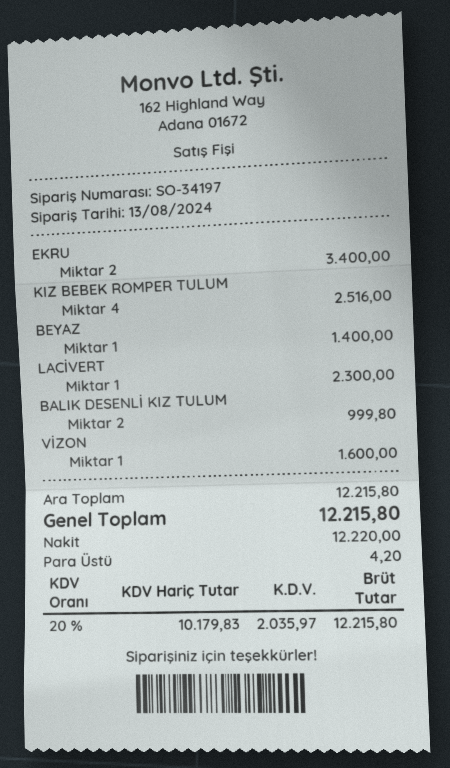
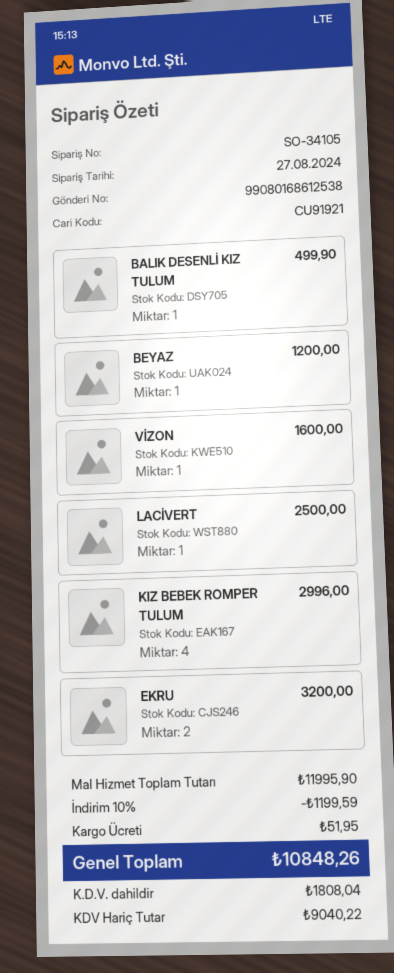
order number: SO-34197 -> SO-34105
order date: 2024-08-13 -> 2024-08-27
EKRU: 2 for 3400.00 -> 2 for 3200.00
KIZ BEBEK ROMPER TULUM: 4 for 2516.00 -> 4 for 2996.00
BEYAZ: 1 for 1400.00 -> 1 for 1200.00
LACİVERT: 1 for 2300.00 -> 1 for 2500.00
BALIK DESENLİ KIZ TULUM: 2 for 999.80 -> 1 for 499.90
subtotal: 12215.80 -> 11995.90
discount: none -> 10% = 1199.59
shipping: none -> 51.95
net: 10179.83 -> 9040.22
tax: 2035.97 -> 1808.04
total: 12215.80 -> 10848.26

